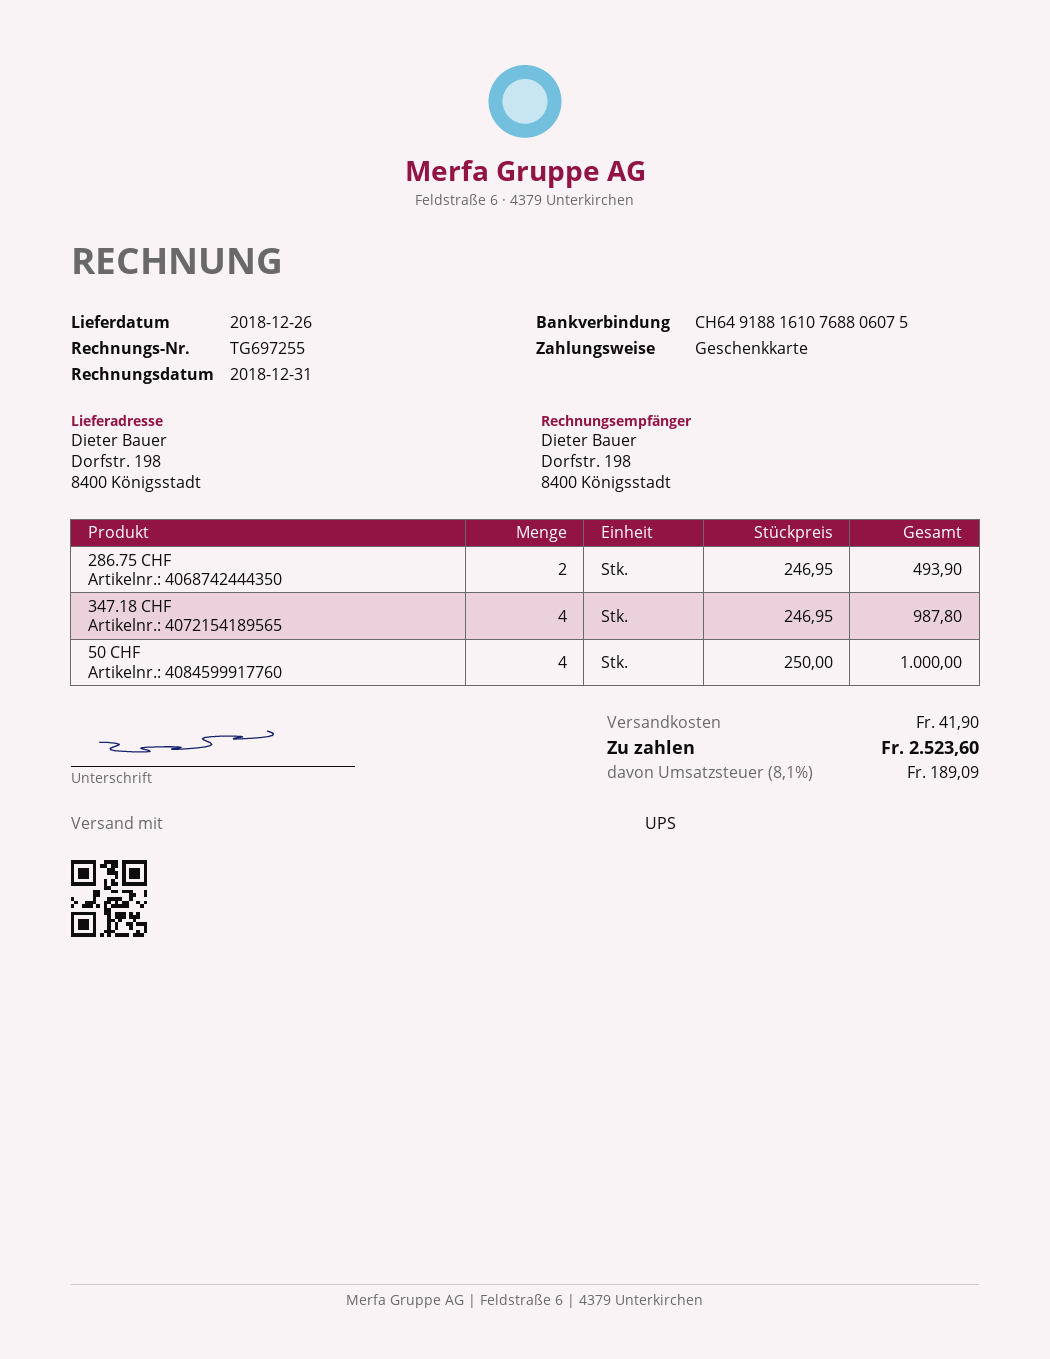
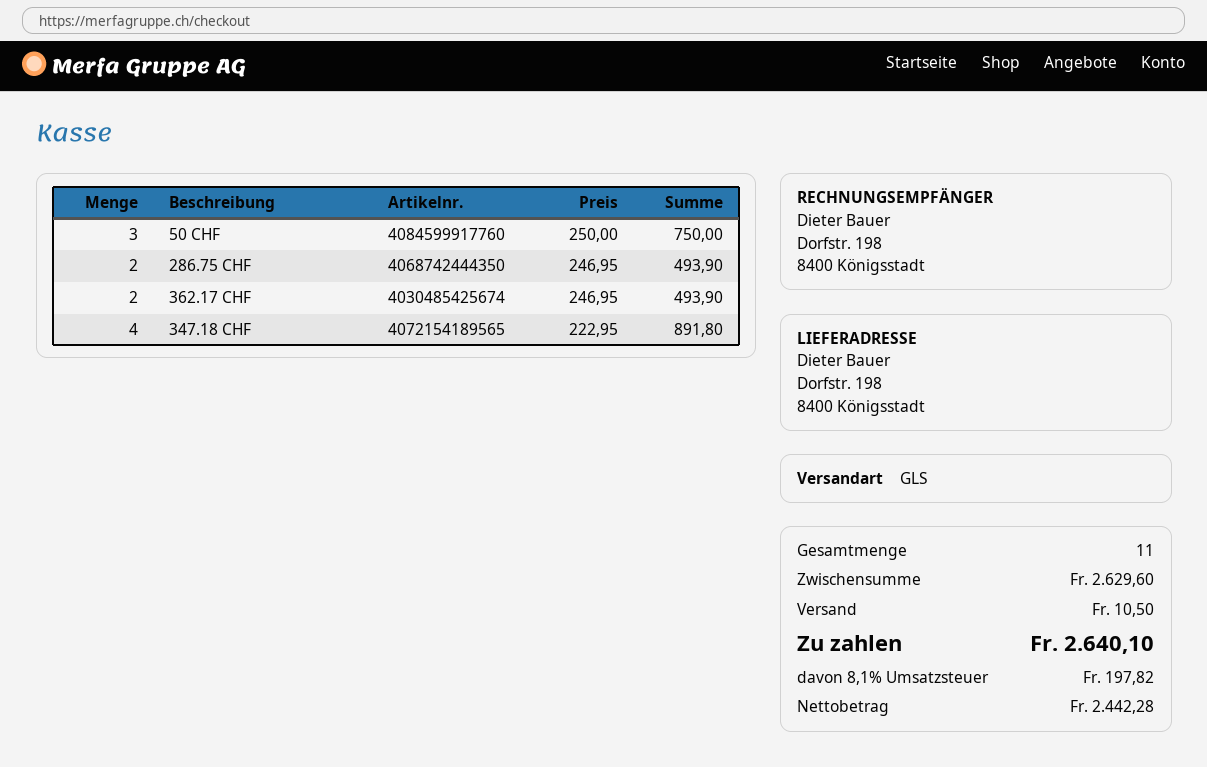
shipping method: UPS -> GLS
347.18 CHF: 4 x 246.95 = 987.80 -> 4 x 222.95 = 891.80
50 CHF: 4 x 250.00 = 1000.00 -> 3 x 250.00 = 750.00
362.17 CHF: none -> 2 x 246.95 = 493.90
shipping: 41.90 -> 10.50
tax: 8.1% = 189.09 -> 8.1% = 197.82
total: 2523.60 -> 2640.10

